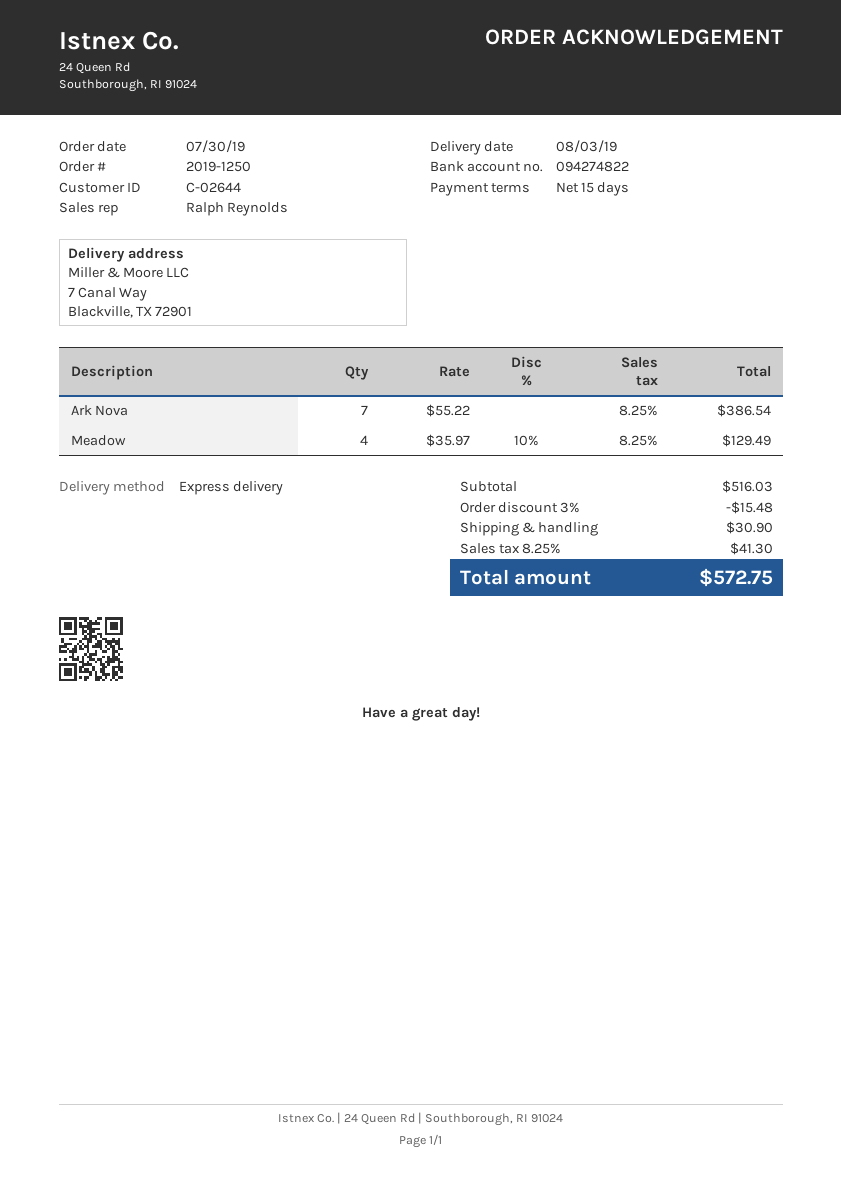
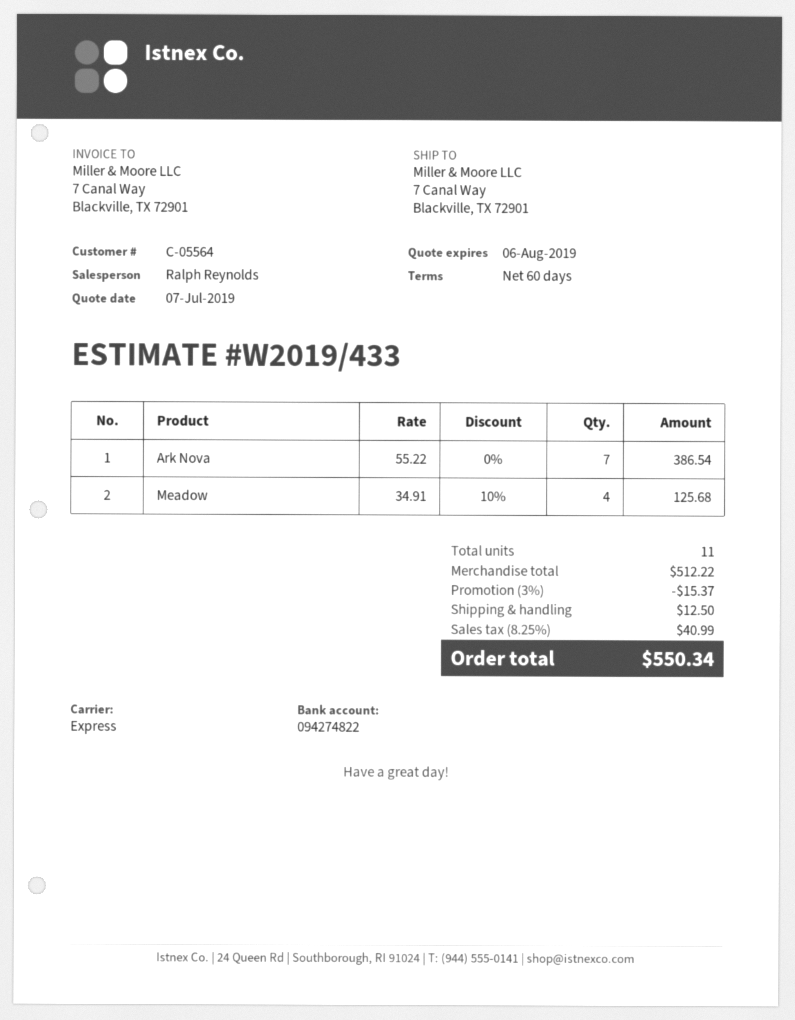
payment terms: 15 days -> 60 days
customer number: C-02644 -> C-05564
Meadow: 4 x 35.97 - 10% = 129.49 -> 4 x 34.91 - 10% = 125.68
subtotal: 516.03 -> 512.22
discount: 3% = 15.48 -> 3% = 15.37
shipping: 30.90 -> 12.50
tax: 8.25% = 41.30 -> 8.25% = 40.99
total: 572.75 -> 550.34

